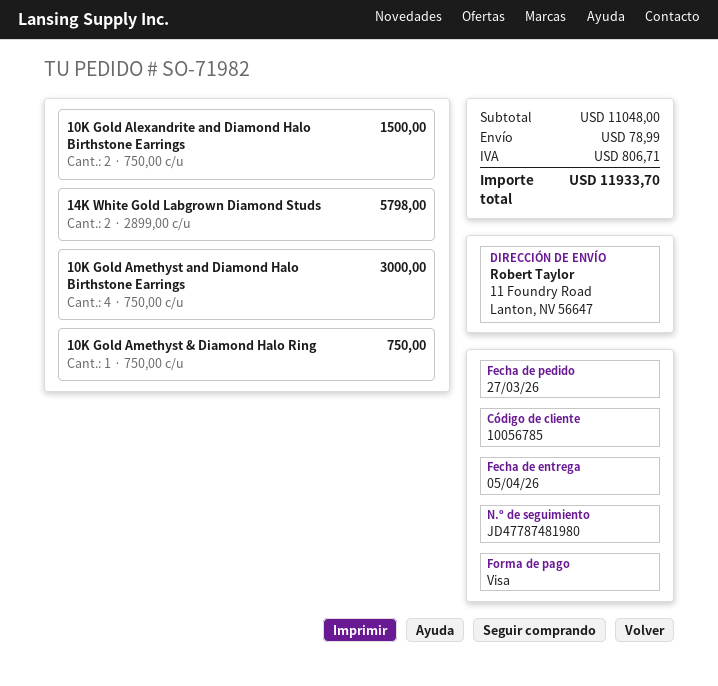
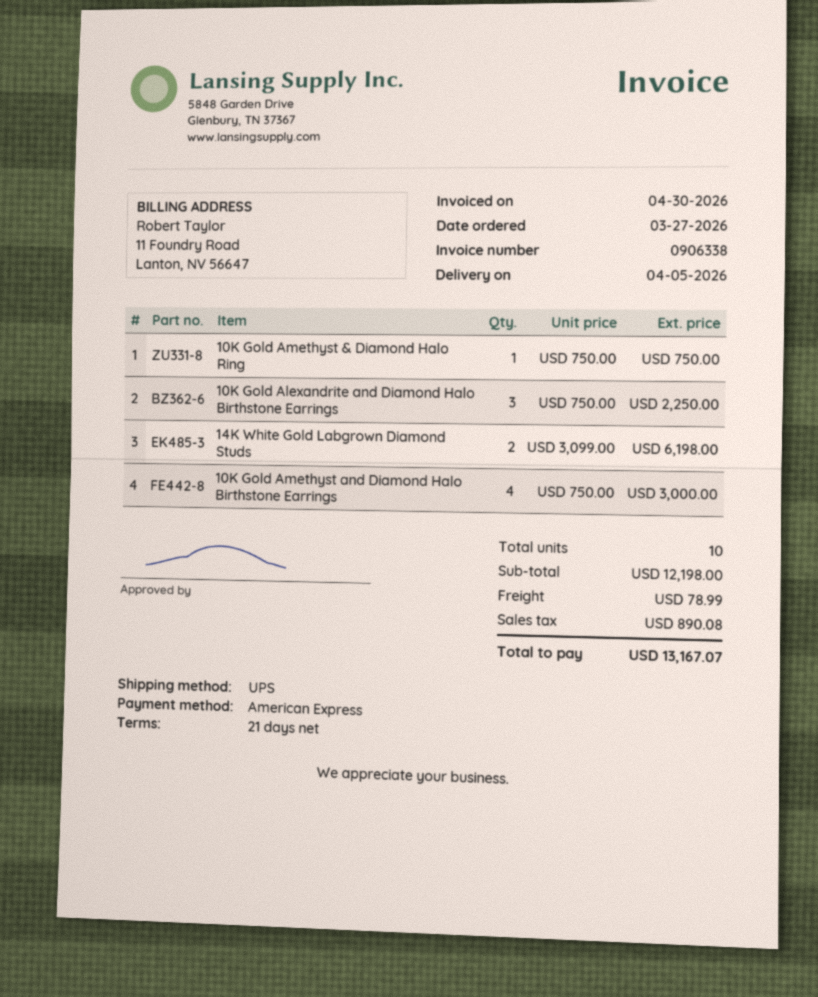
payment method: Visa -> American Express
10K Gold Alexandrite and Diamond Halo Birthstone Earrings: 2 x 750.00 = 1500.00 -> 3 x 750.00 = 2250.00
14K White Gold Labgrown Diamond Studs: 2 x 2899.00 = 5798.00 -> 2 x 3099.00 = 6198.00
subtotal: 11048.00 -> 12198.00
tax: 806.71 -> 890.08
total: 11933.70 -> 13167.07

